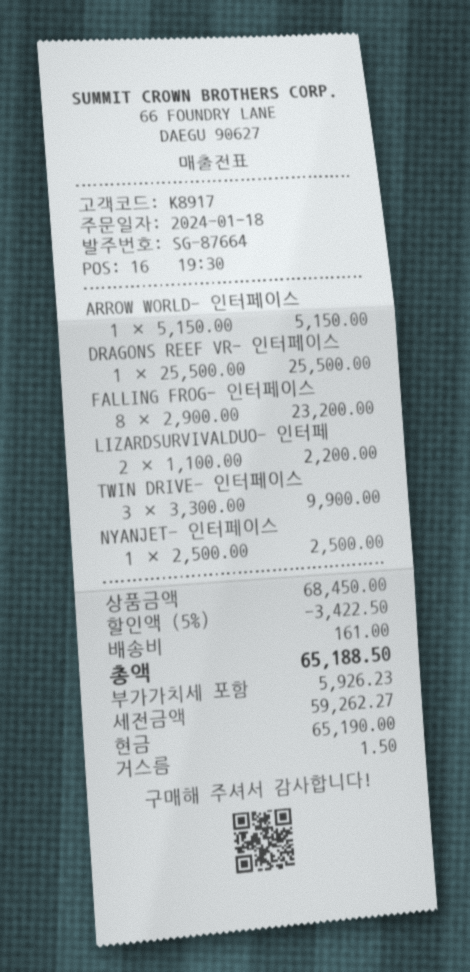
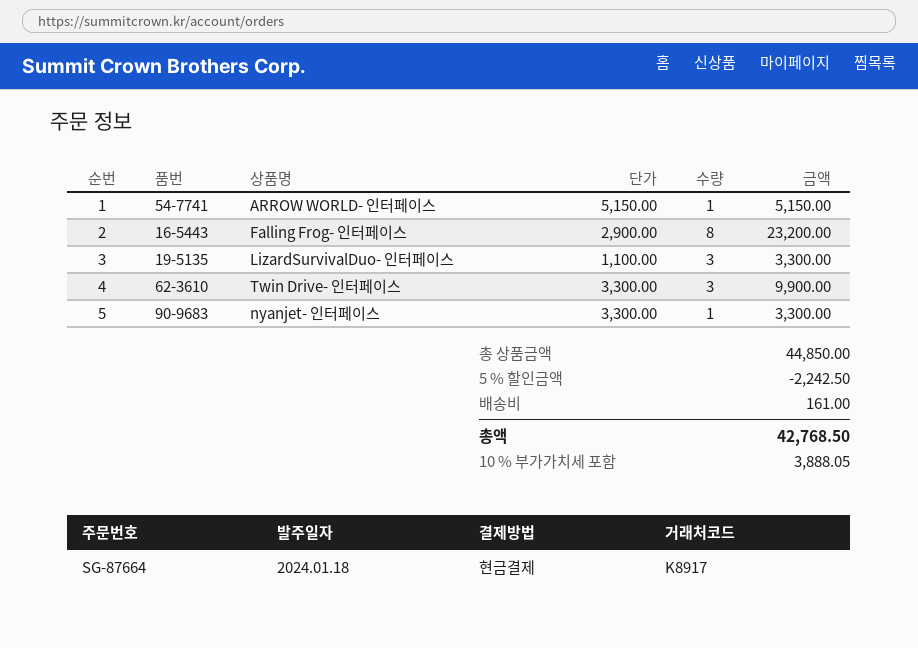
DRAGONS REEF VR- 인터페이스: 1 x 25500.00 = 25500.00 -> none
LIZARDSURVIVALDUO- 인터페: 2 x 1100.00 = 2200.00 -> 3 x 1100.00 = 3300.00
NYANJET- 인터페이스: 1 x 2500.00 = 2500.00 -> 1 x 3300.00 = 3300.00
subtotal: 68450.00 -> 44850.00
discount: 5% = 3422.50 -> 5% = 2242.50
tax: 5926.23 -> 3888.05
total: 65188.50 -> 42768.50

